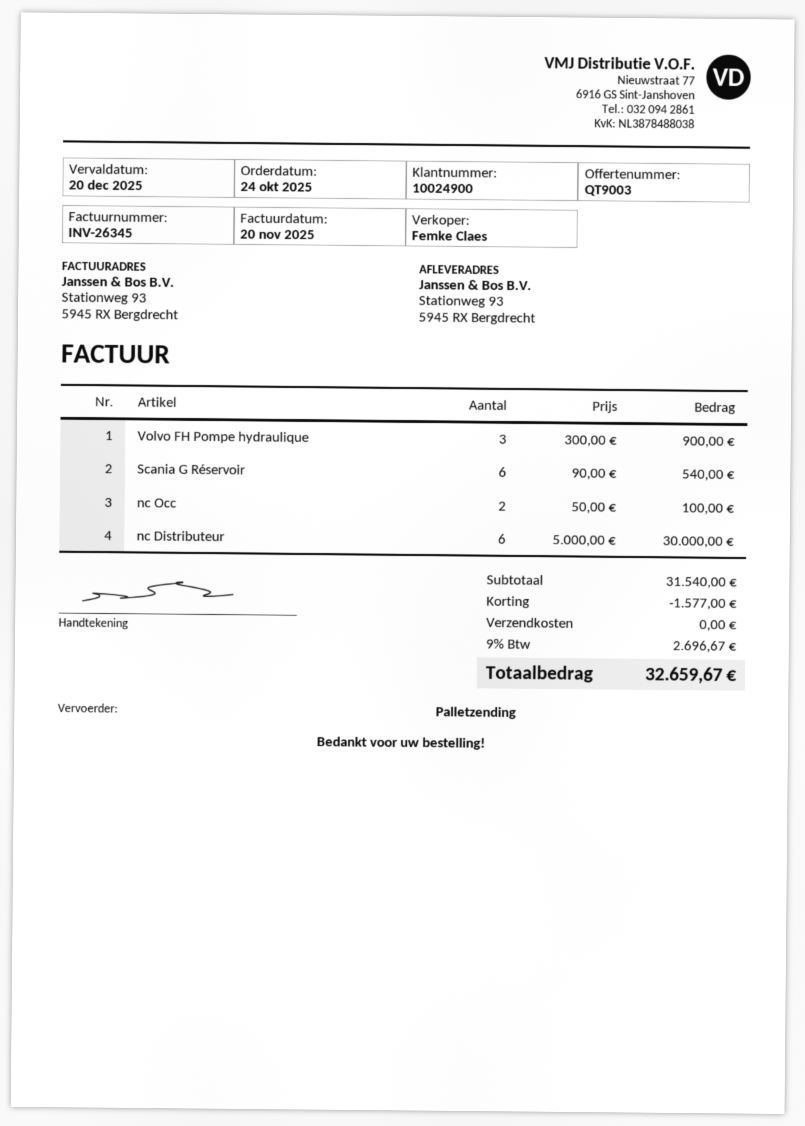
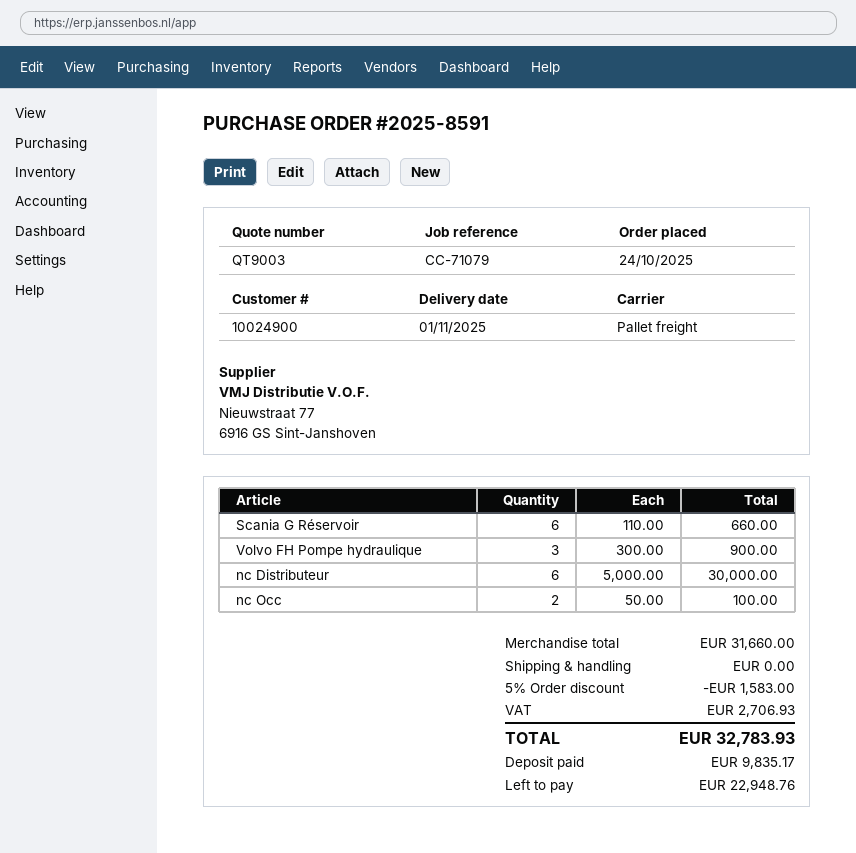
Scania G Réservoir: 6 x 90.00 = 540.00 -> 6 x 110.00 = 660.00
subtotal: 31540.00 -> 31660.00
discount: 1577.00 -> 1583.00
tax: 2696.67 -> 2706.93
total: 32659.67 -> 32783.93

